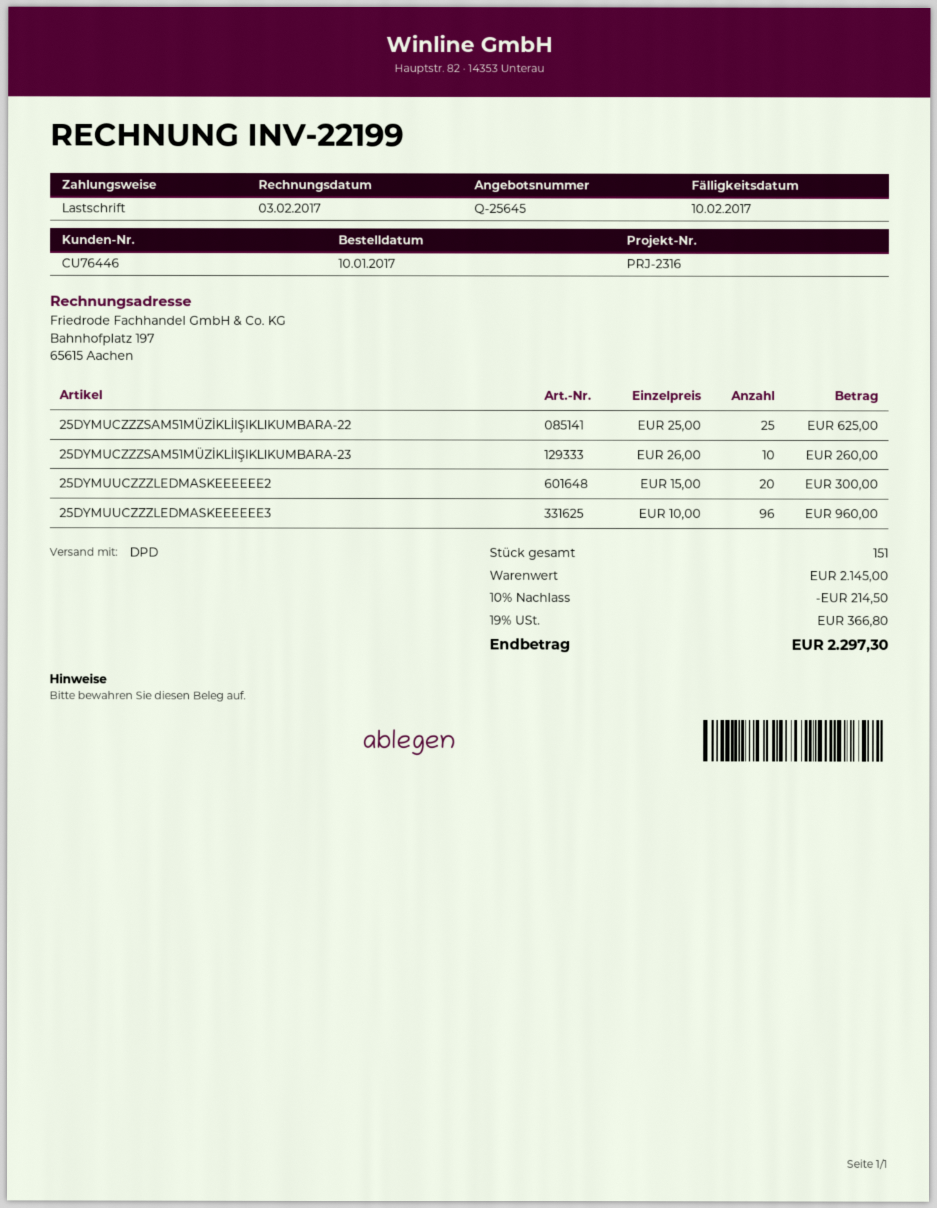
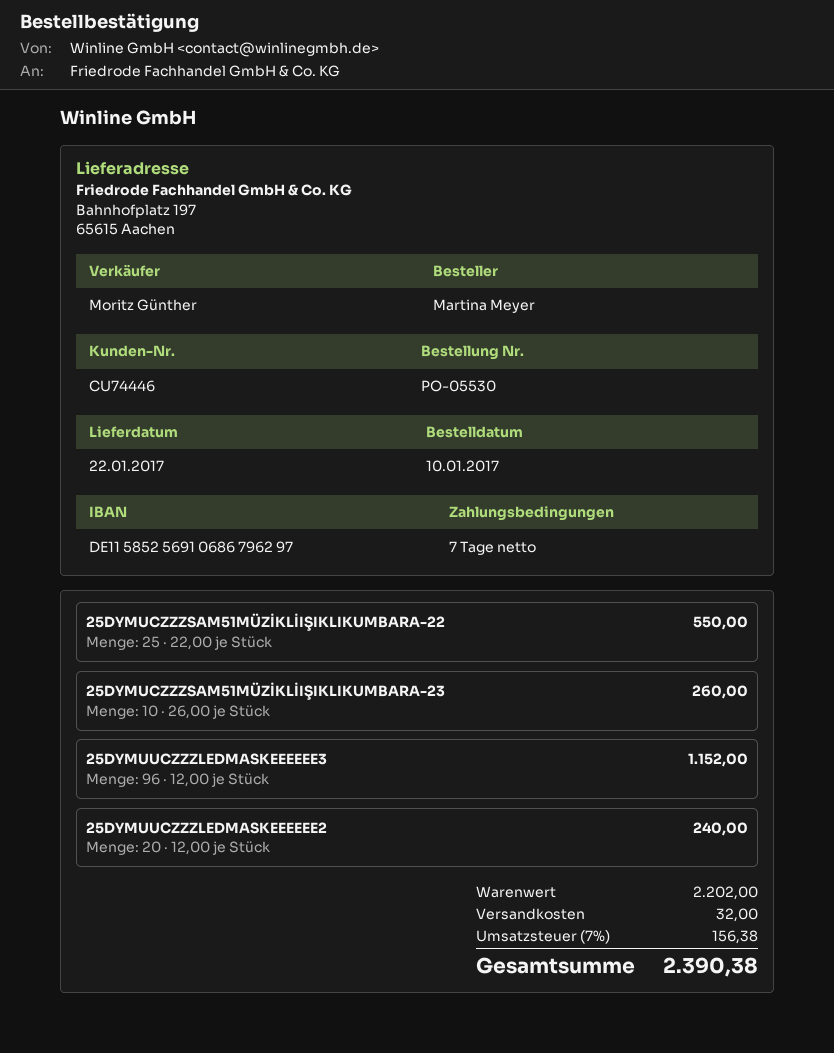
customer number: CU76446 -> CU74446
25DYMUCZZZSAM51MÜZİKLİIŞIKLIKUMBARA-22: 25 x 25.00 = 625.00 -> 25 x 22.00 = 550.00
25DYMUUCZZZLEDMASKEEEEEE2: 20 x 15.00 = 300.00 -> 20 x 12.00 = 240.00
25DYMUUCZZZLEDMASKEEEEEE3: 96 x 10.00 = 960.00 -> 96 x 12.00 = 1152.00
subtotal: 2145.00 -> 2202.00
discount: 10% = 214.50 -> none
shipping: none -> 32.00
tax: 19% = 366.80 -> 7% = 156.38
total: 2297.30 -> 2390.38

